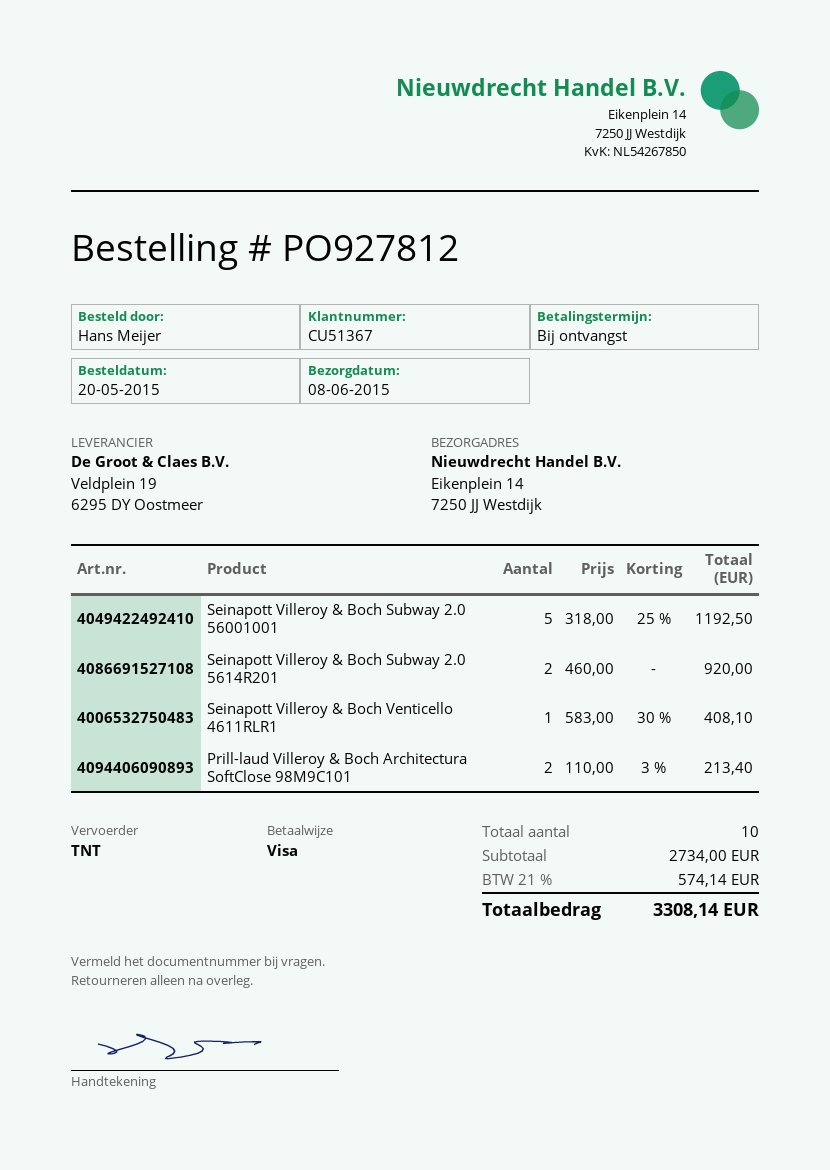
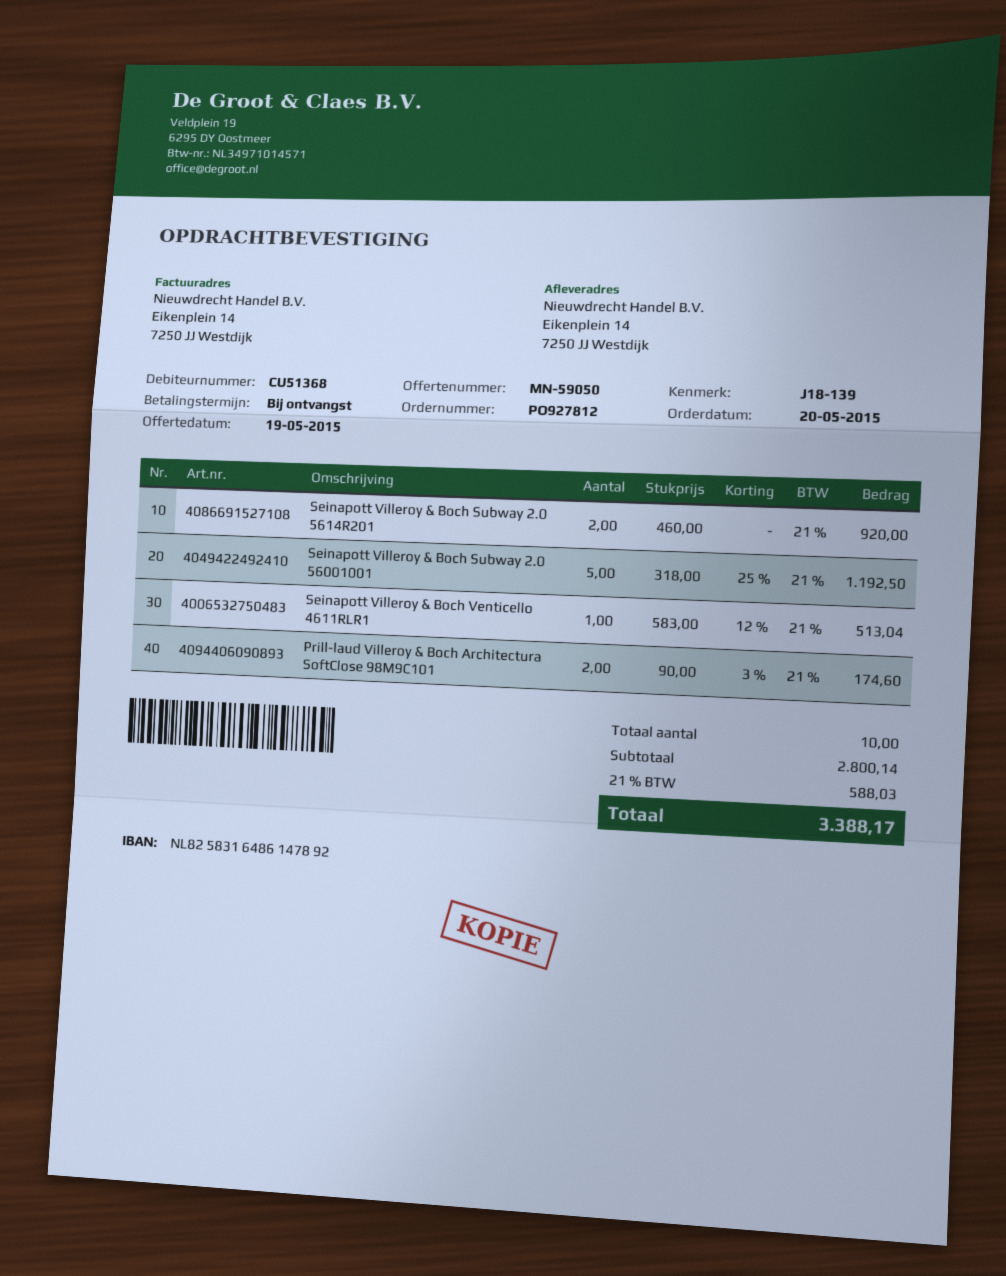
customer number: CU51367 -> CU51368
Seinapott Villeroy & Boch Venticello 4611RLR1: 1 x 583.00 - 30% = 408.10 -> 1 x 583.00 - 12% = 513.04
Prill-laud Villeroy & Boch Architectura SoftClose 98M9C101: 2 x 110.00 - 3% = 213.40 -> 2 x 90.00 - 3% = 174.60
subtotal: 2734.00 -> 2800.14
tax: 21% = 574.14 -> 21% = 588.03
total: 3308.14 -> 3388.17

